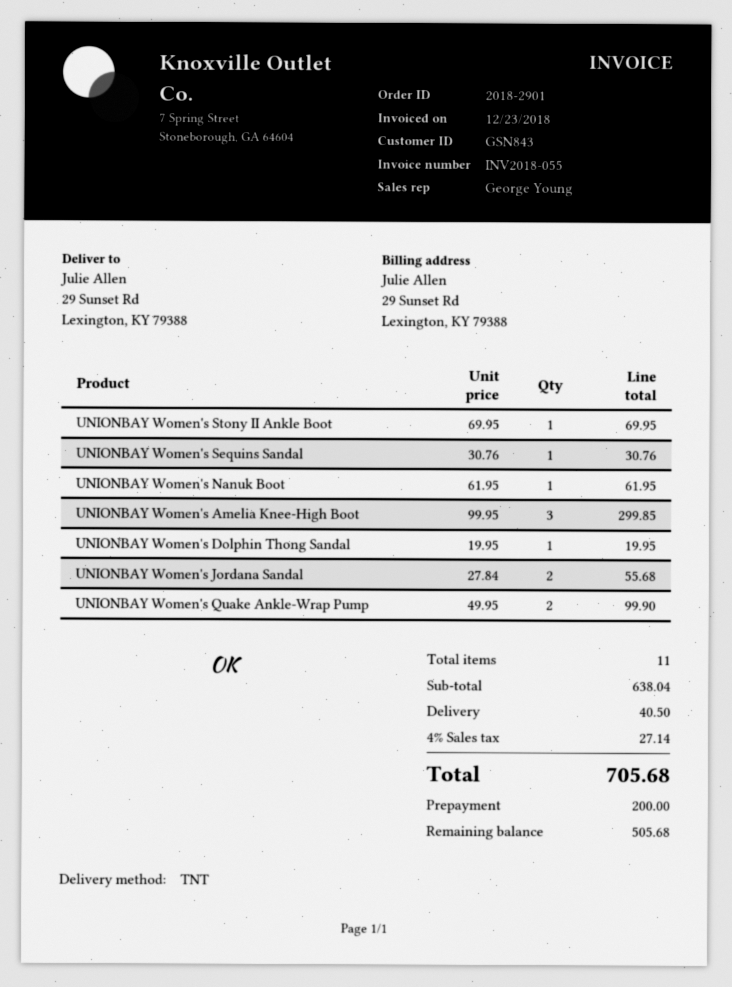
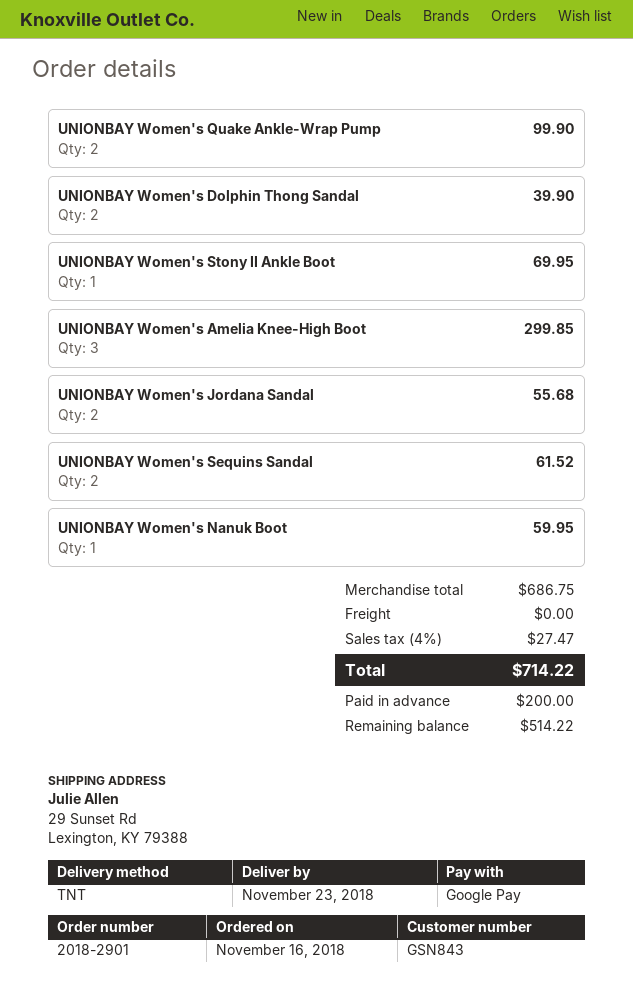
UNIONBAY Women's Sequins Sandal: 1 for 30.76 -> 2 for 61.52
UNIONBAY Women's Nanuk Boot: 1 for 61.95 -> 1 for 59.95
UNIONBAY Women's Dolphin Thong Sandal: 1 for 19.95 -> 2 for 39.90
subtotal: 638.04 -> 686.75
shipping: 40.50 -> 0.00
tax: 4% = 27.14 -> 4% = 27.47
total: 705.68 -> 714.22
balance: 505.68 -> 514.22

